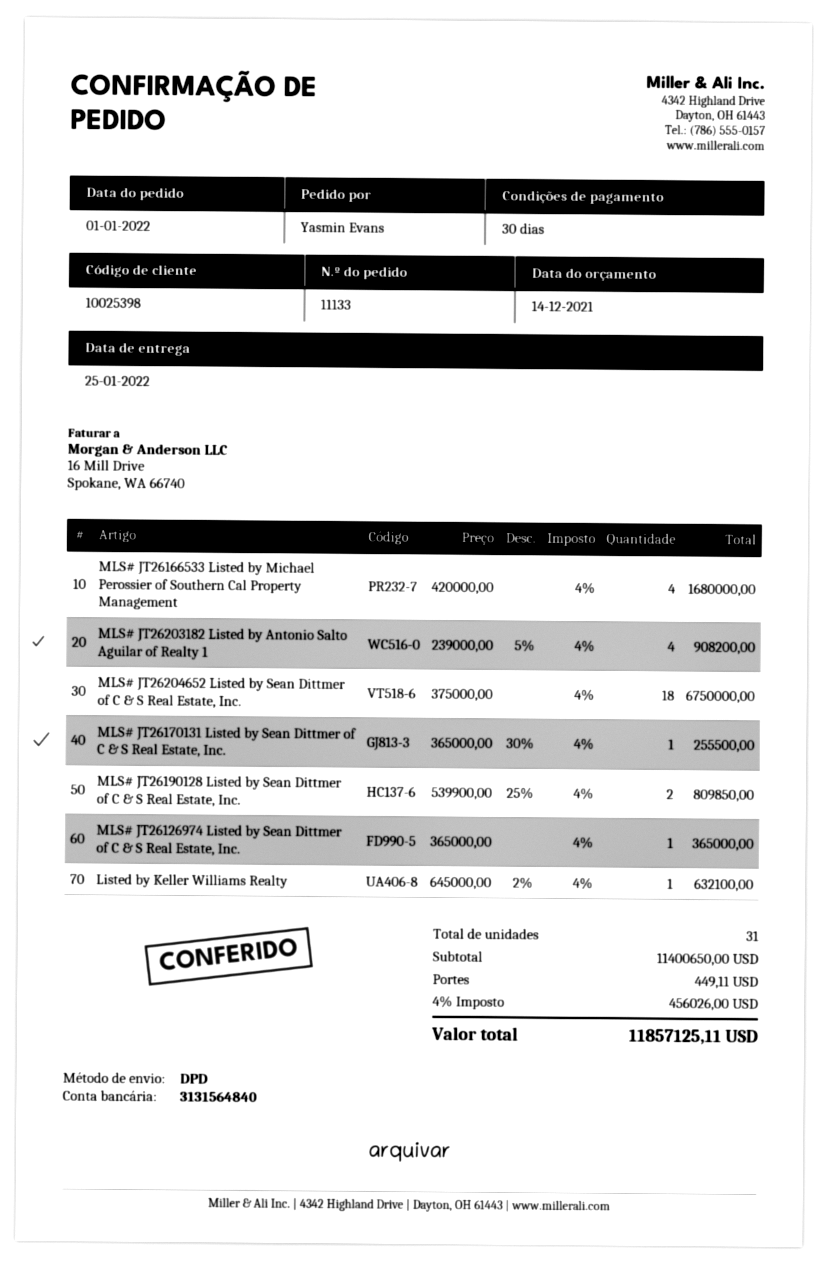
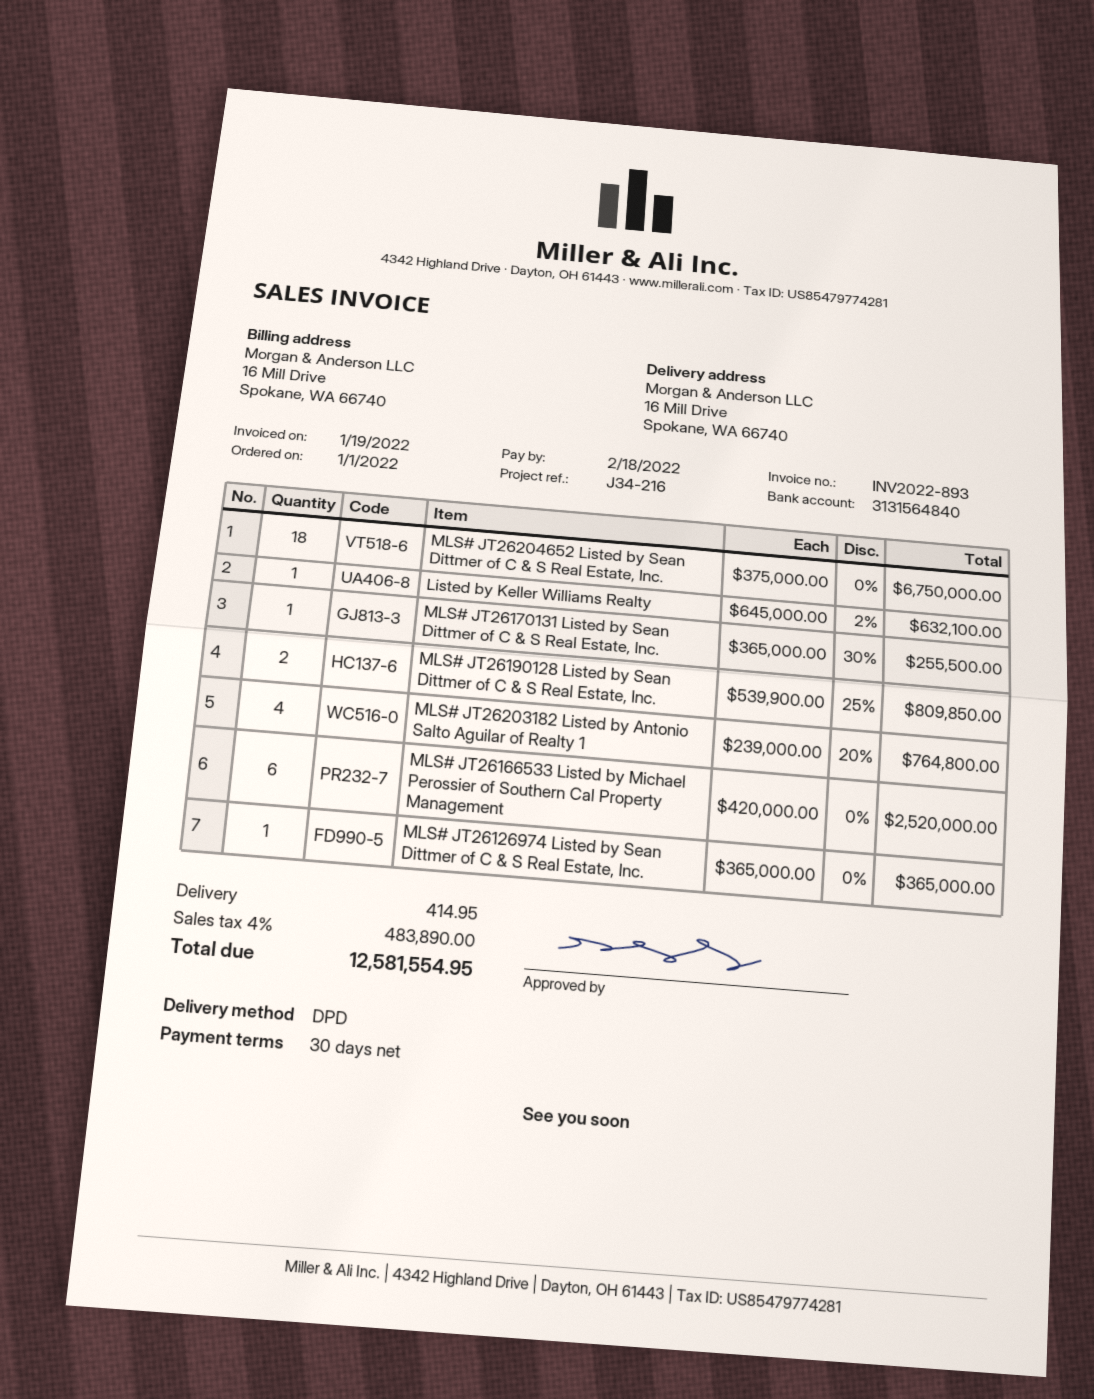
MLS# JT26166533 Listed by Michael Perossier of Southern Cal Property Management: 4 x 420000.00 = 1680000.00 -> 6 x 420000.00 = 2520000.00
MLS# JT26203182 Listed by Antonio Salto Aguilar of Realty 1: 4 x 239000.00 - 5% = 908200.00 -> 4 x 239000.00 - 20% = 764800.00
shipping: 449.11 -> 414.95
tax: 4% = 456026.00 -> 4% = 483890.00
total: 11857125.11 -> 12581554.95

